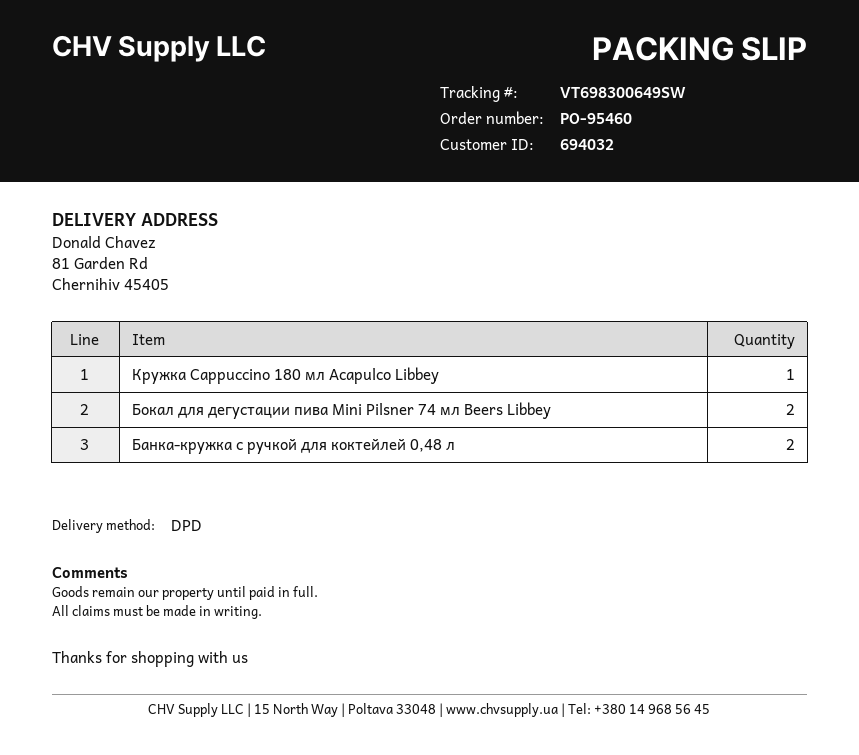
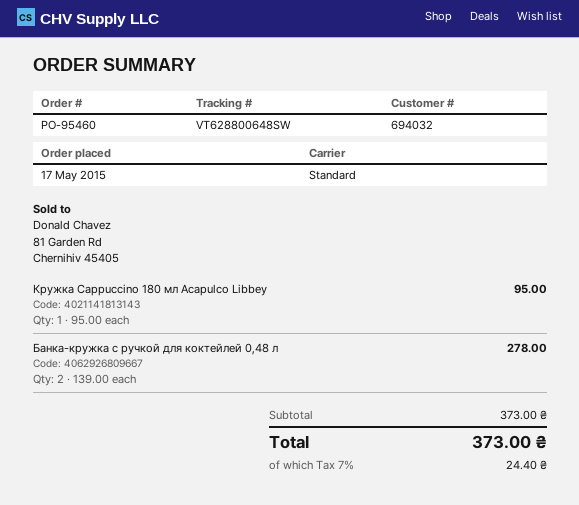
shipping method: DPD -> standard
tracking number: VT698300649SW -> VT628800648SW
Бокал для дегустации пива Mini Pilsner 74 мл Beers Libbey: 2 -> none

